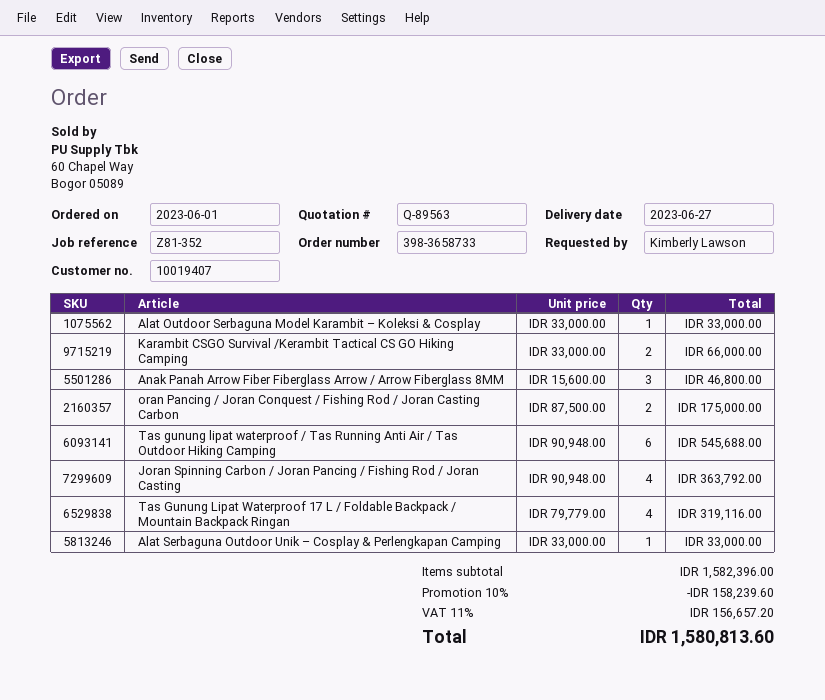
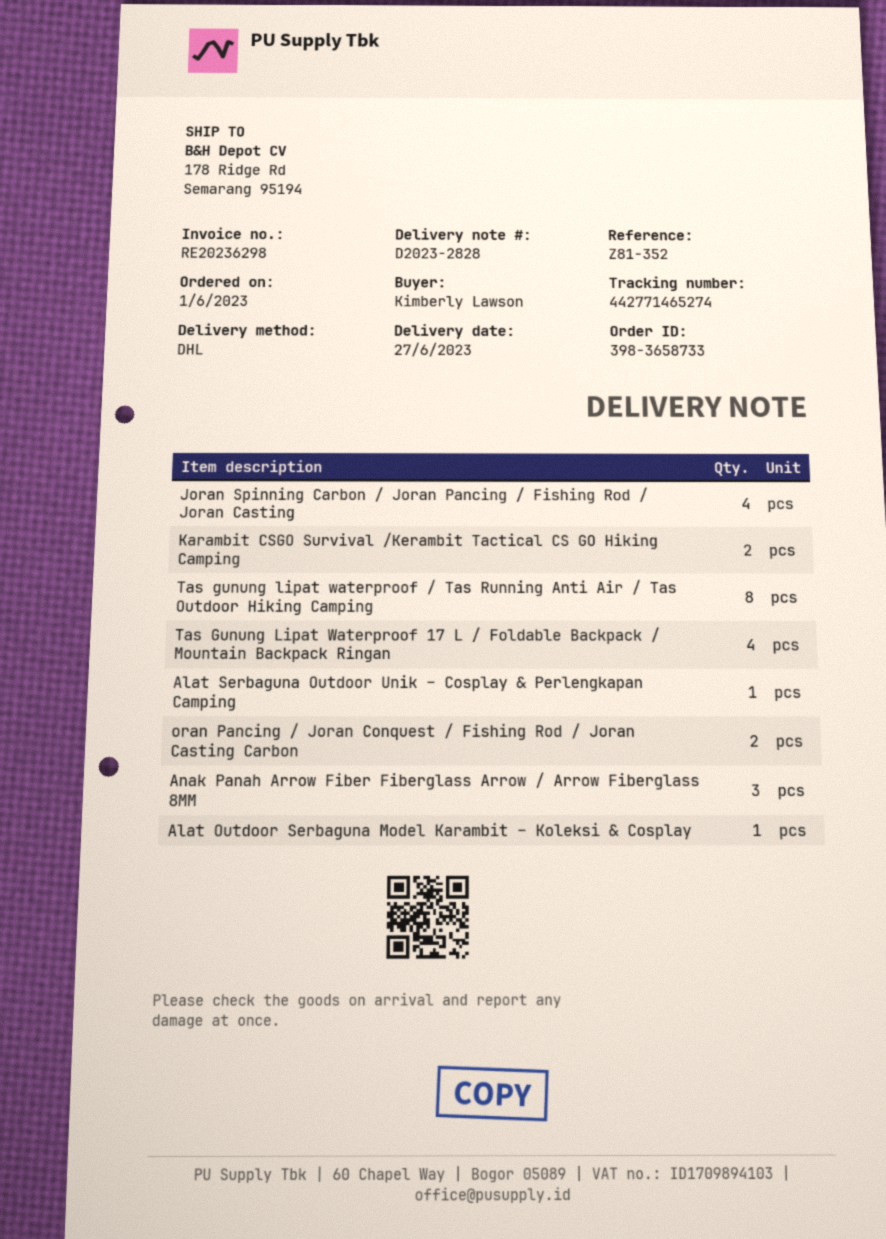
Tas gunung lipat waterproof / Tas Running Anti Air / Tas Outdoor Hiking Camping: 6 -> 8

